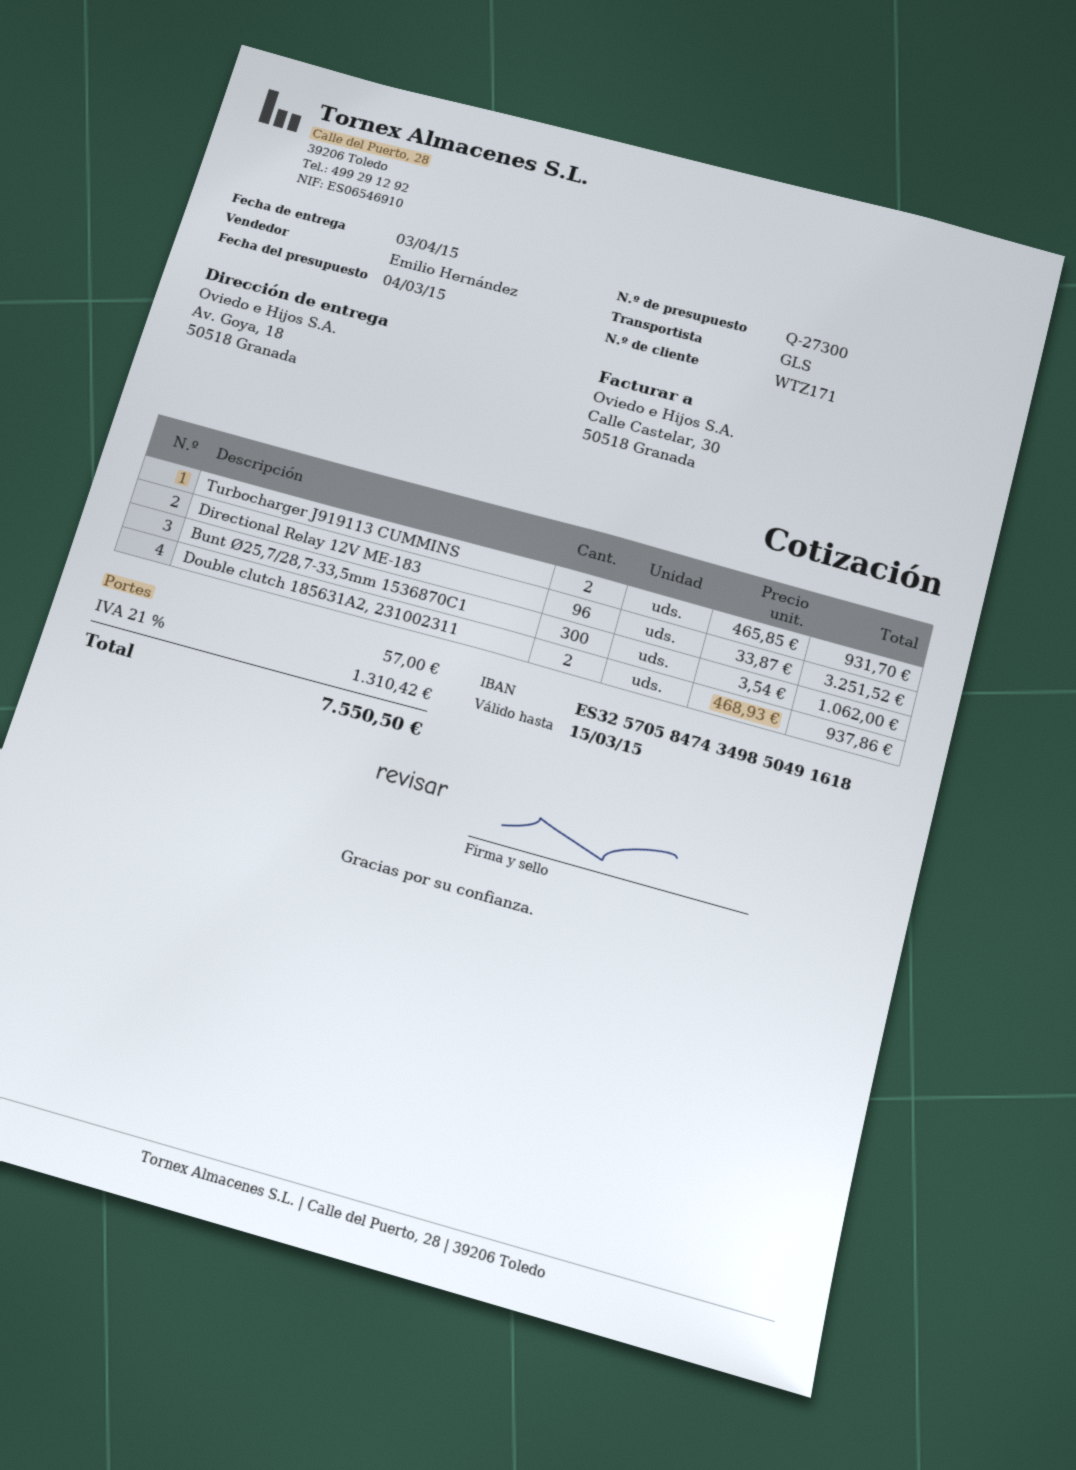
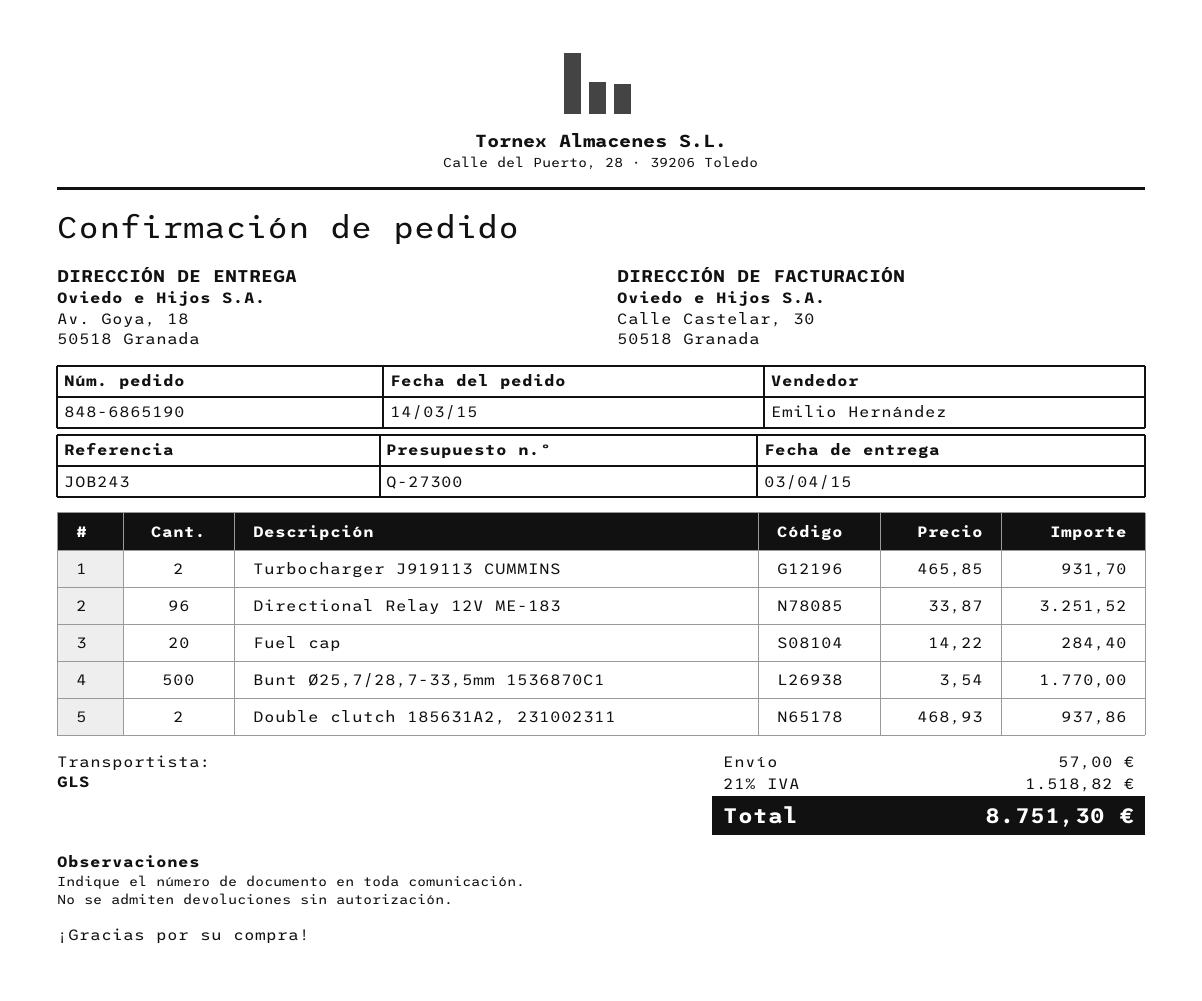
Bunt Ø25,7/28,7-33,5mm 1536870C1: 300 x 3.54 = 1062.00 -> 500 x 3.54 = 1770.00
Fuel cap: none -> 20 x 14.22 = 284.40
tax: 21% = 1310.42 -> 21% = 1518.82
total: 7550.50 -> 8751.30

